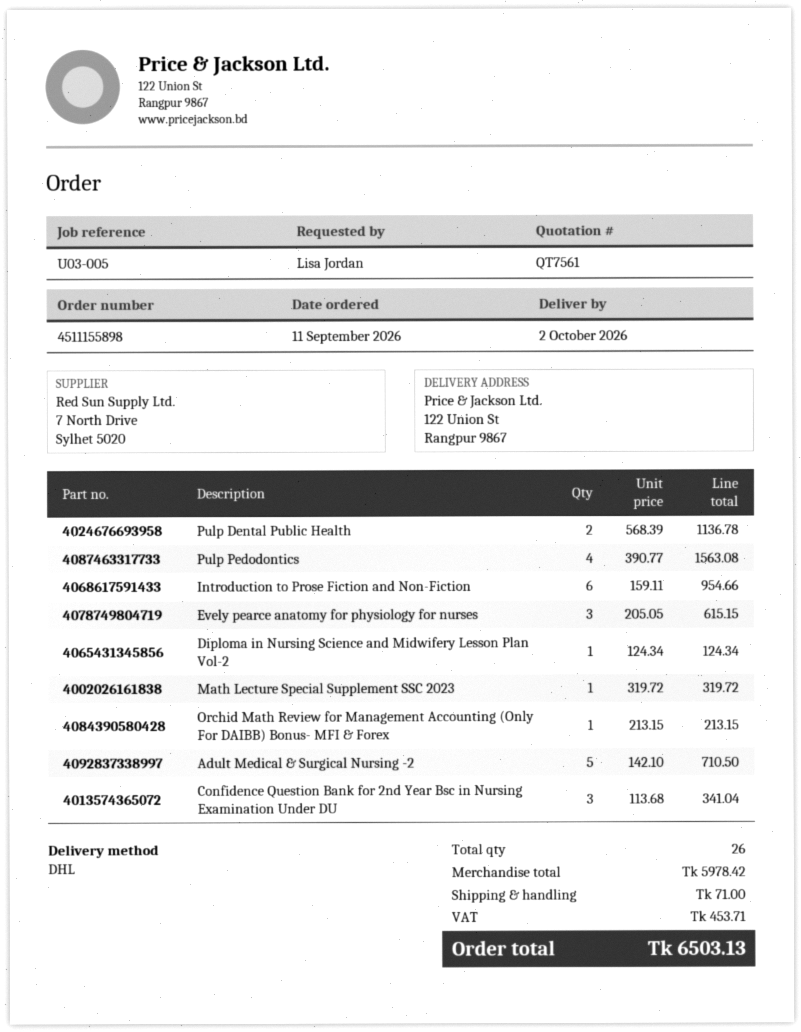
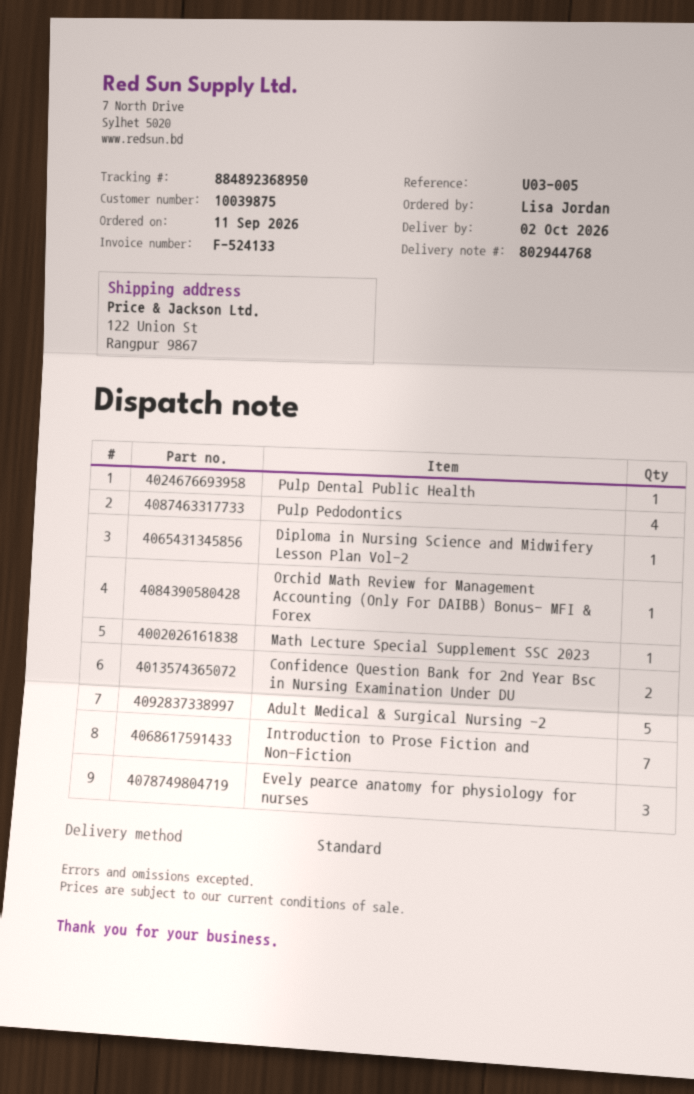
shipping method: DHL -> standard
Pulp Dental Public Health: 2 -> 1
Introduction to Prose Fiction and Non-Fiction: 6 -> 7
Confidence Question Bank for 2nd Year Bsc in Nursing Examination Under DU: 3 -> 2

